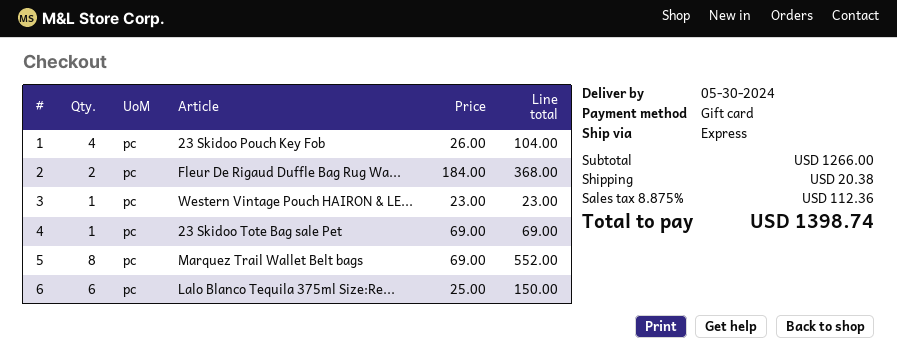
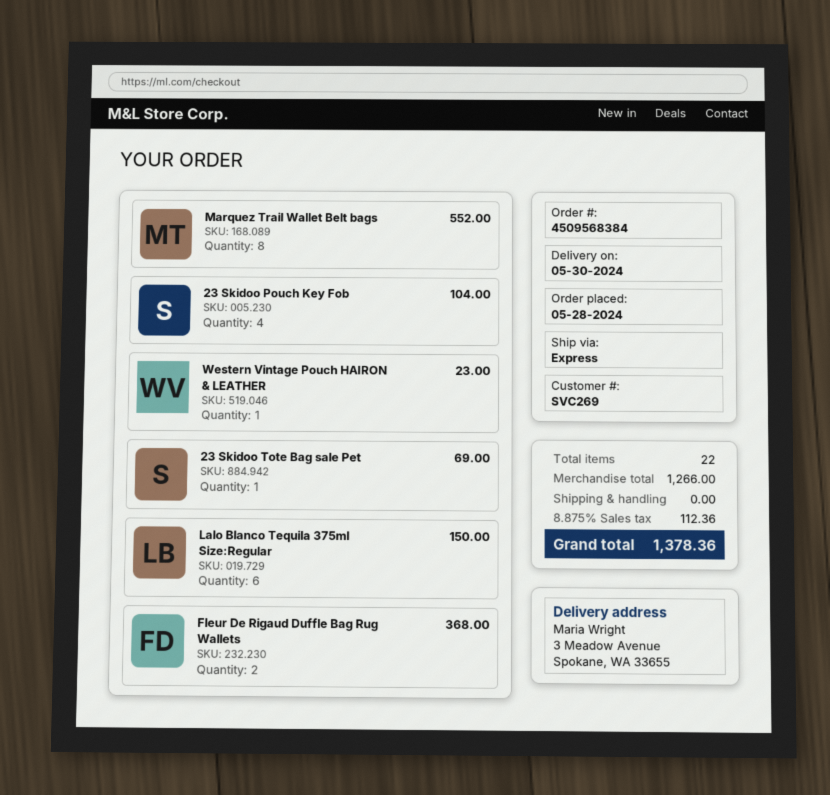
shipping: 20.38 -> 0.00
total: 1398.74 -> 1378.36

